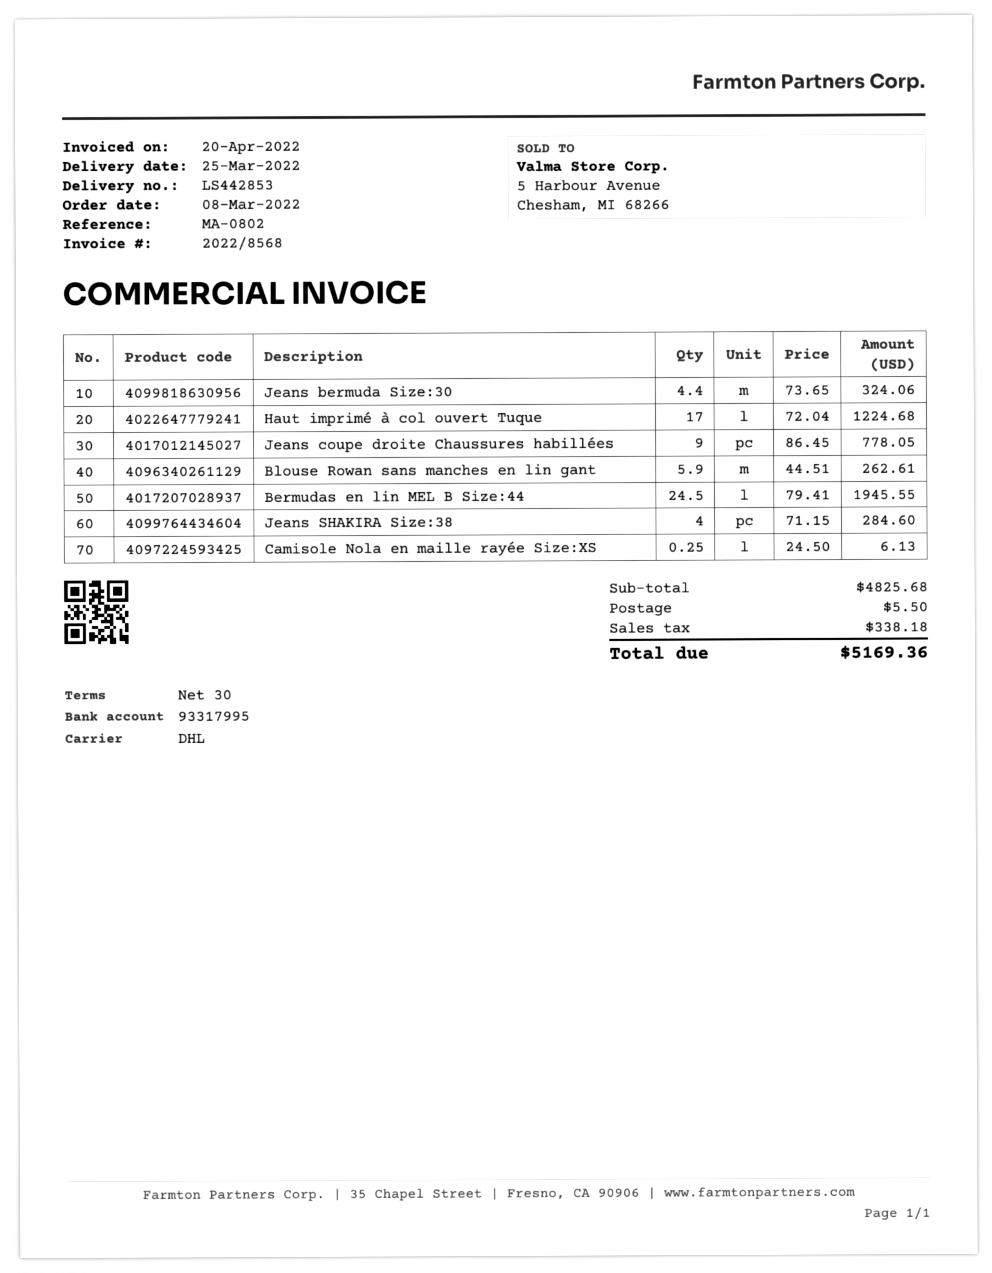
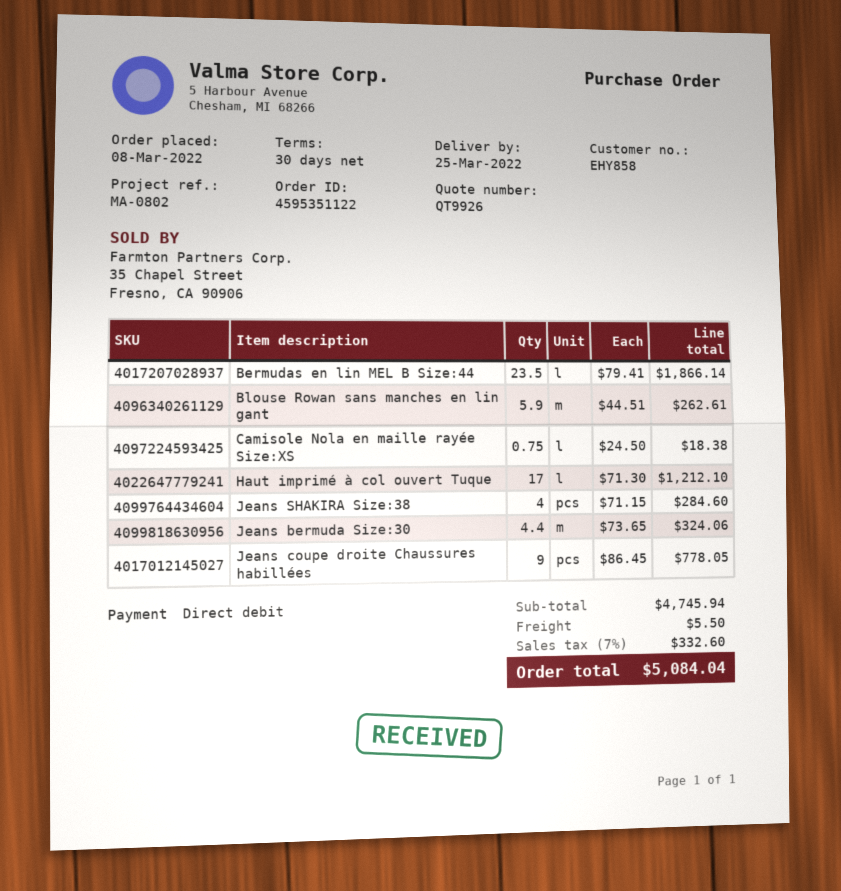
Haut imprimé à col ouvert Tuque: 17 x 72.04 = 1224.68 -> 17 x 71.30 = 1212.10
Bermudas en lin MEL B Size:44: 24.5 x 79.41 = 1945.55 -> 23.5 x 79.41 = 1866.14
Camisole Nola en maille rayée Size:XS: 0.25 x 24.50 = 6.13 -> 0.75 x 24.50 = 18.38
subtotal: 4825.68 -> 4745.94
tax: 338.18 -> 332.60
total: 5169.36 -> 5084.04

